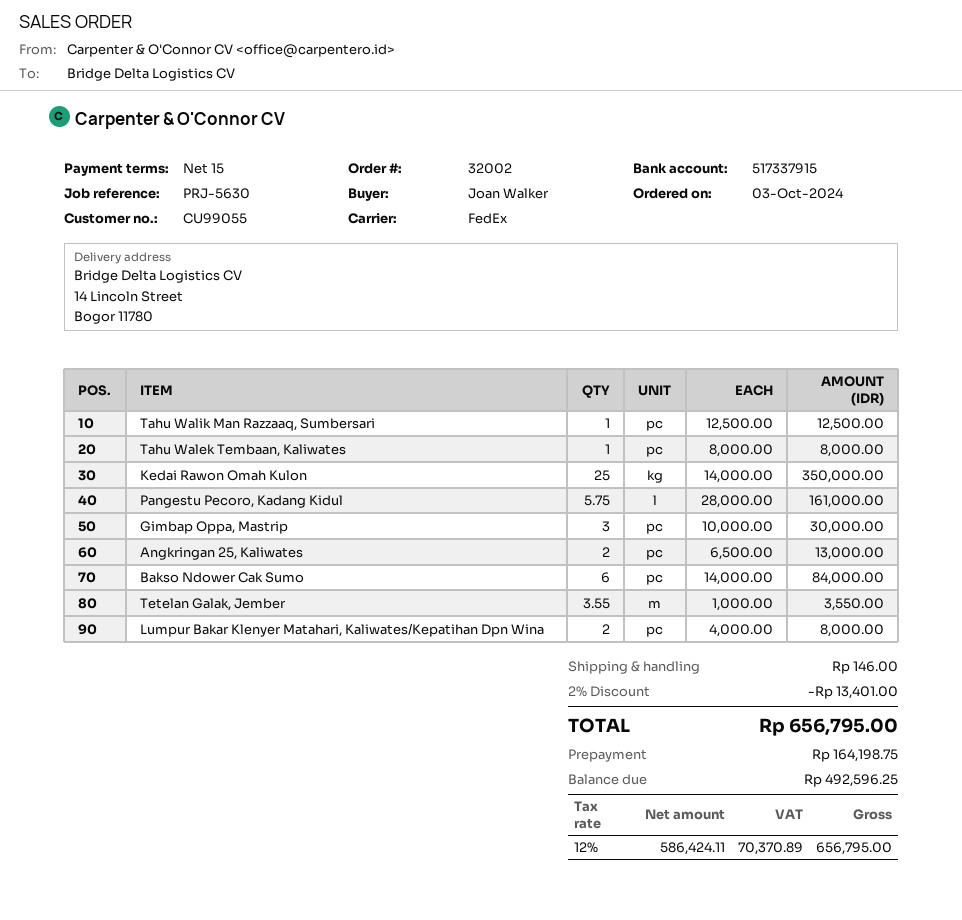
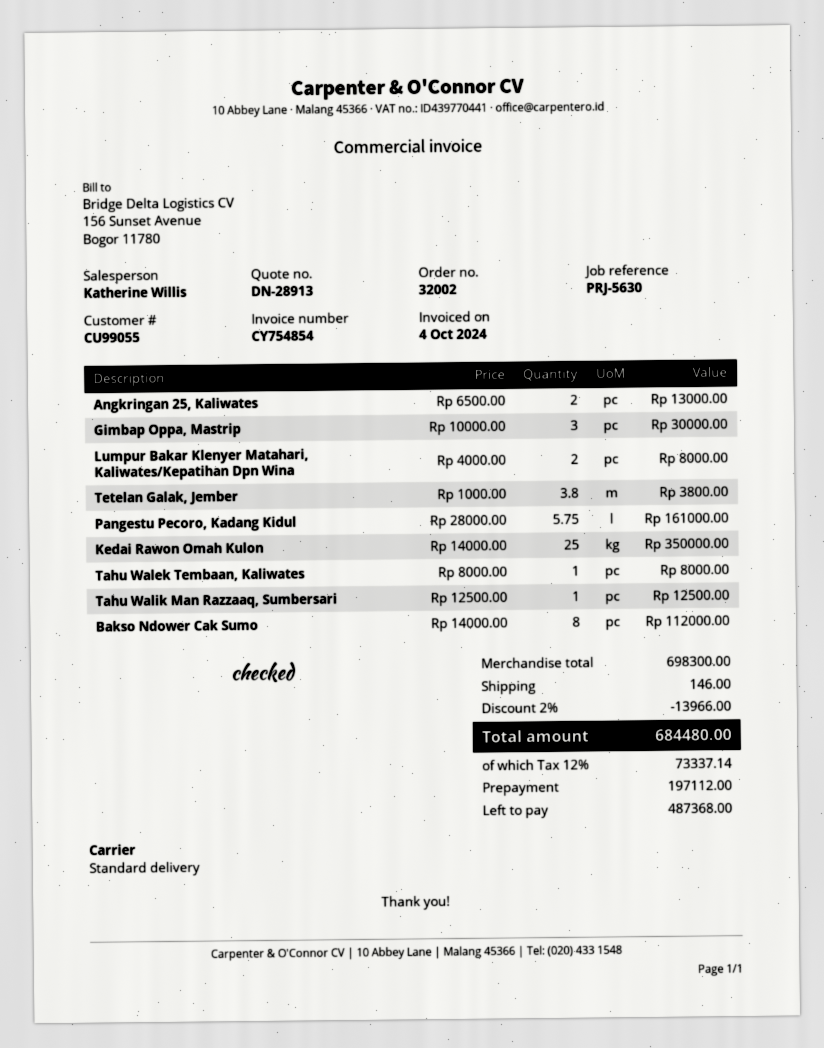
shipping method: FedEx -> standard
Bakso Ndower Cak Sumo: 6 x 14000.00 = 84000.00 -> 8 x 14000.00 = 112000.00
Tetelan Galak, Jember: 3.55 x 1000.00 = 3550.00 -> 3.8 x 1000.00 = 3800.00
discount: 2% = 13401.00 -> 2% = 13966.00
tax: 12% = 70370.89 -> 12% = 73337.14
total: 656795.00 -> 684480.00
deposit: 164198.75 -> 197112.00
balance: 492596.25 -> 487368.00

